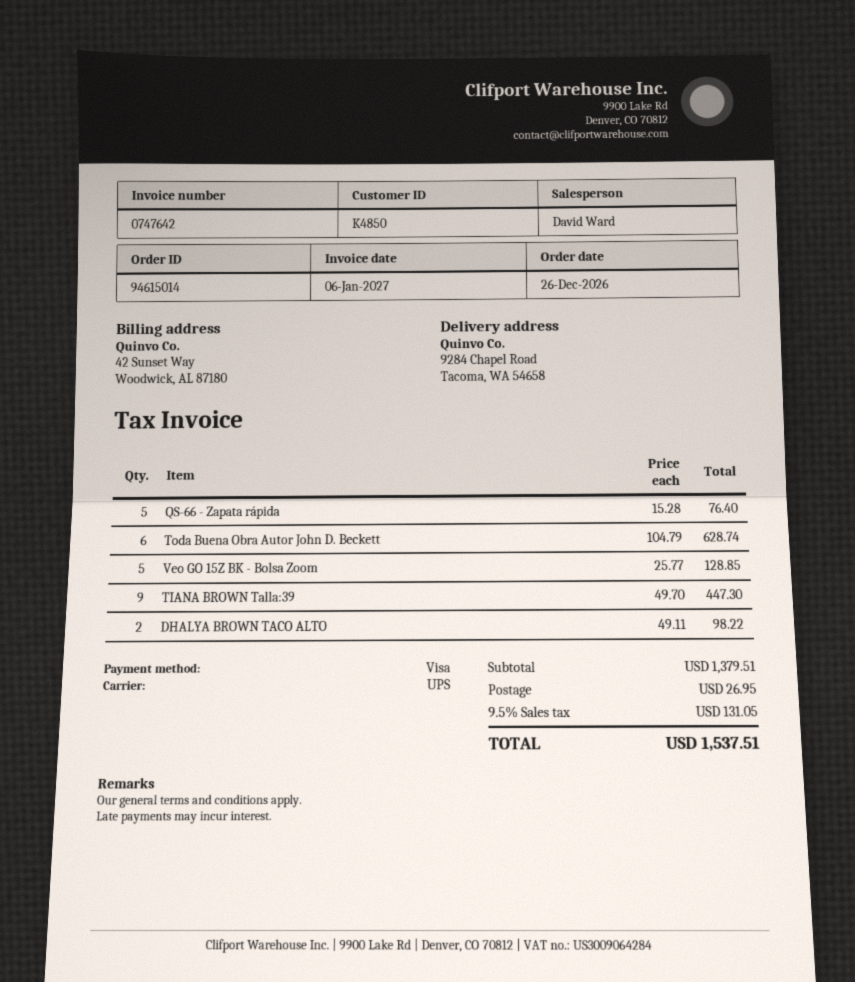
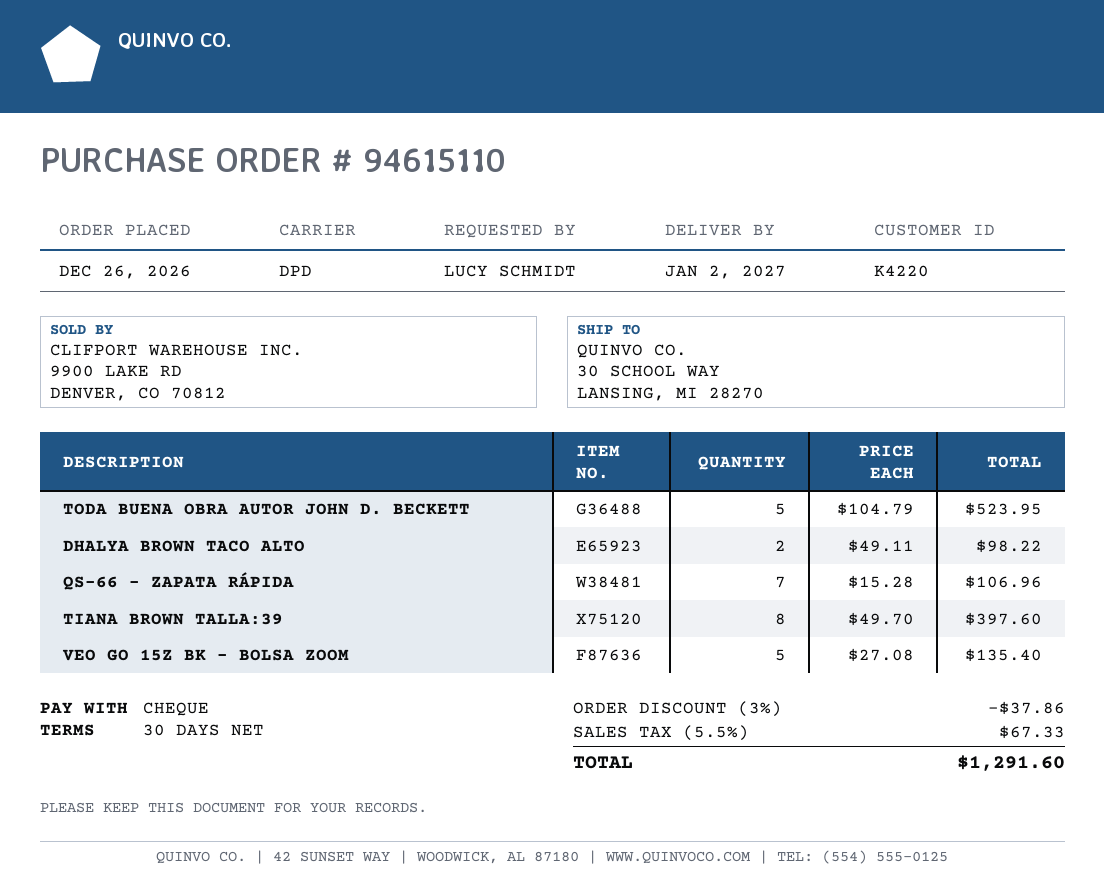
order number: 94615014 -> 94615110
customer number: K4850 -> K4220
payment method: Visa -> cheque
shipping method: UPS -> DPD
ship to: 9284 Chapel Road, Tacoma, WA 54658 -> 30 SCHOOL WAY, LANSING, MI 28270
QS-66 - Zapata rápida: 5 x 15.28 = 76.40 -> 7 x 15.28 = 106.96
Toda Buena Obra Autor John D. Beckett: 6 x 104.79 = 628.74 -> 5 x 104.79 = 523.95
Veo GO 15Z BK - Bolsa Zoom: 5 x 25.77 = 128.85 -> 5 x 27.08 = 135.40
TIANA BROWN Talla:39: 9 x 49.70 = 447.30 -> 8 x 49.70 = 397.60
discount: none -> 3% = 37.86
shipping: 26.95 -> none
tax: 9.5% = 131.05 -> 5.5% = 67.33
total: 1537.51 -> 1291.60

